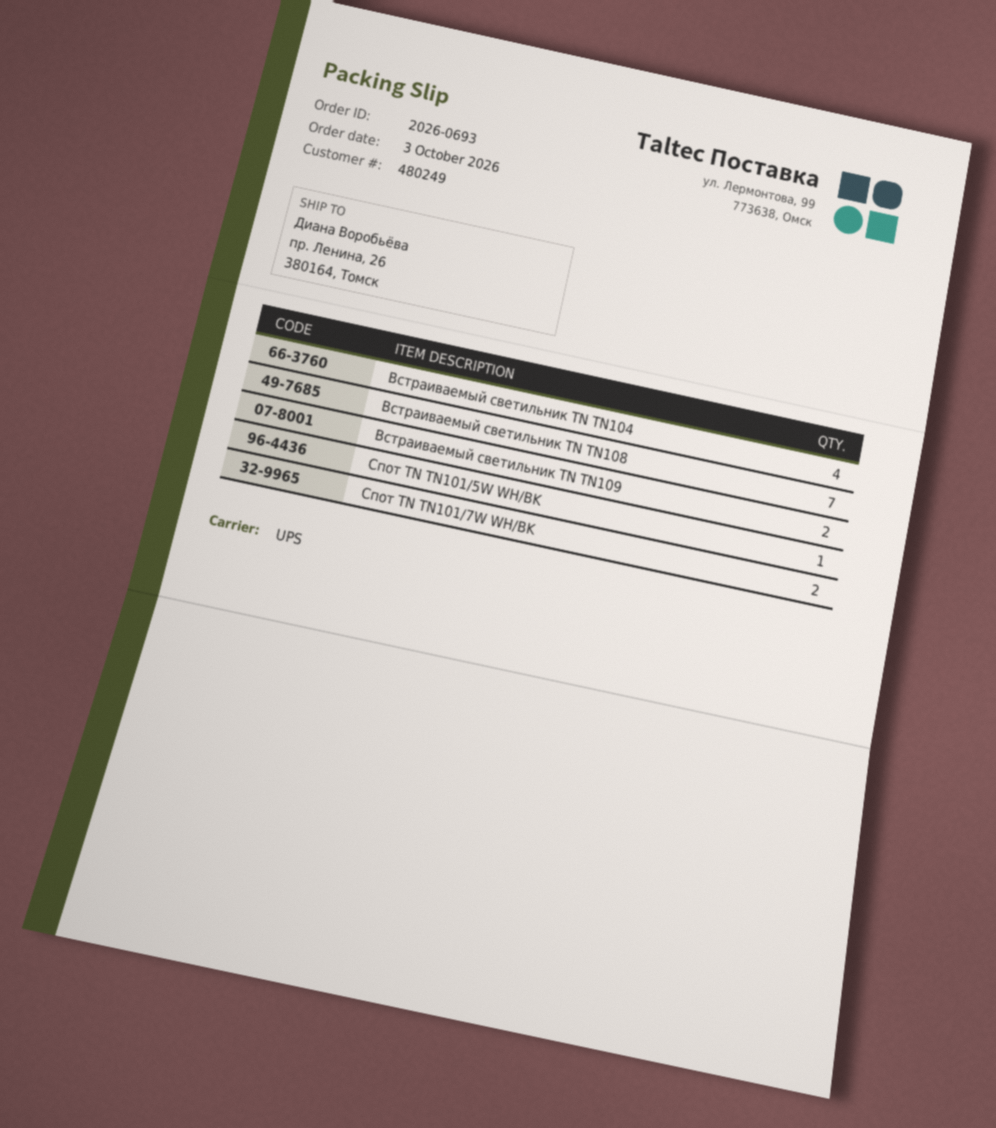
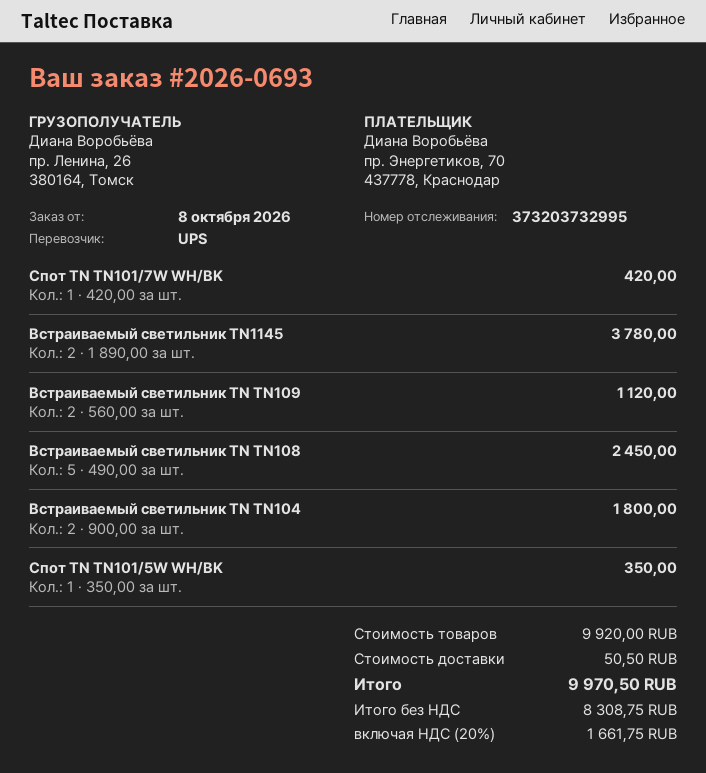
order date: 2026-10-03 -> 2026-10-08
Встраиваемый светильник TN TN104: 4 -> 2
Встраиваемый светильник TN TN108: 7 -> 5
Спот TN TN101/7W WH/BK: 2 -> 1
Встраиваемый светильник TN1145: none -> 2

